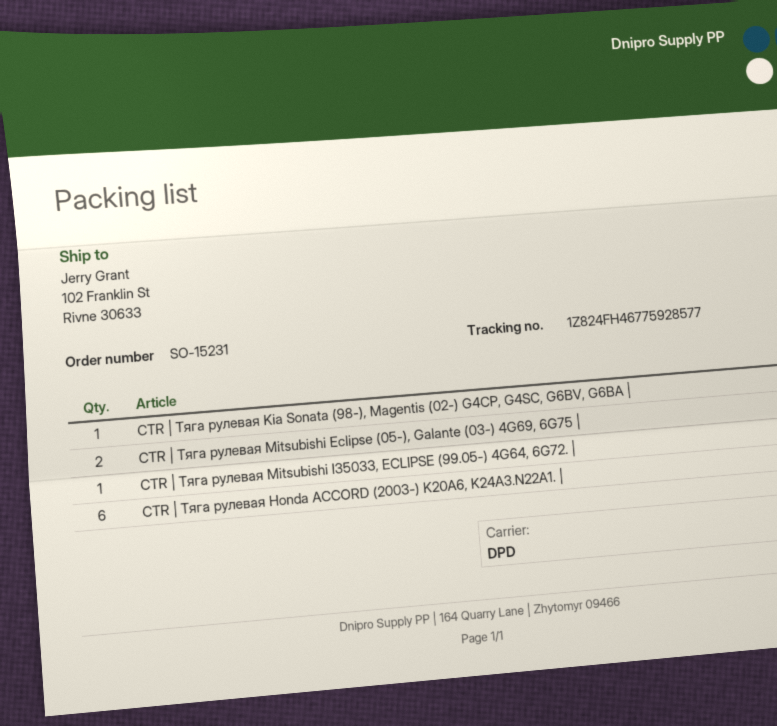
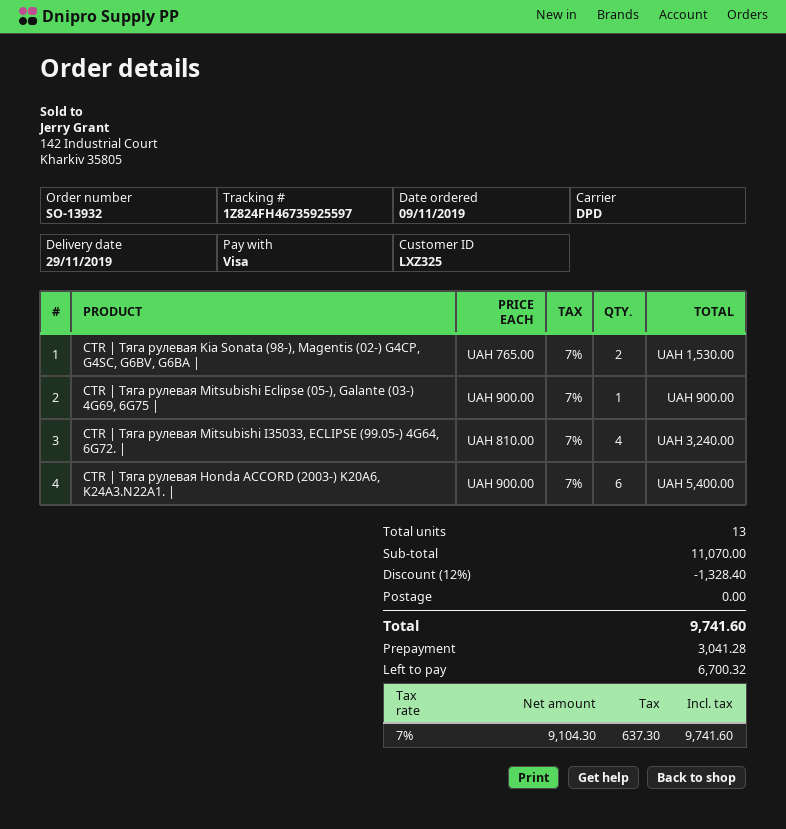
order number: SO-15231 -> SO-13932
tracking number: 1Z824FH46775928577 -> 1Z824FH46735925597
CTR | Тяга рулевая Kia Sonata (98-), Magentis (02-) G4CP, G4SC, G6BV, G6BA |: 1 -> 2
CTR | Тяга рулевая Mitsubishi Eclipse (05-), Galante (03-) 4G69, 6G75 |: 2 -> 1
CTR | Тяга рулевая Mitsubishi I35033, ECLIPSE (99.05-) 4G64, 6G72. |: 1 -> 4

